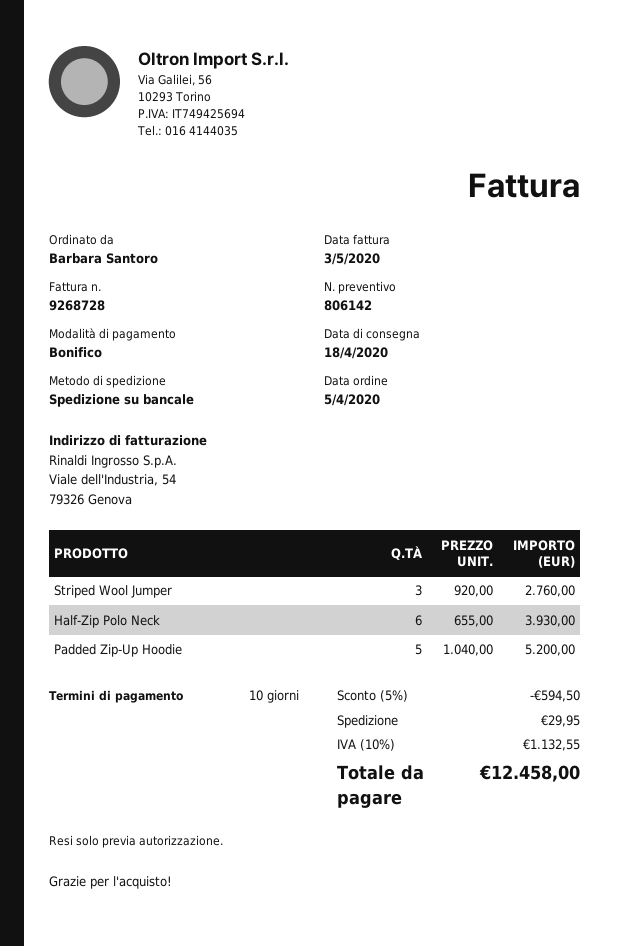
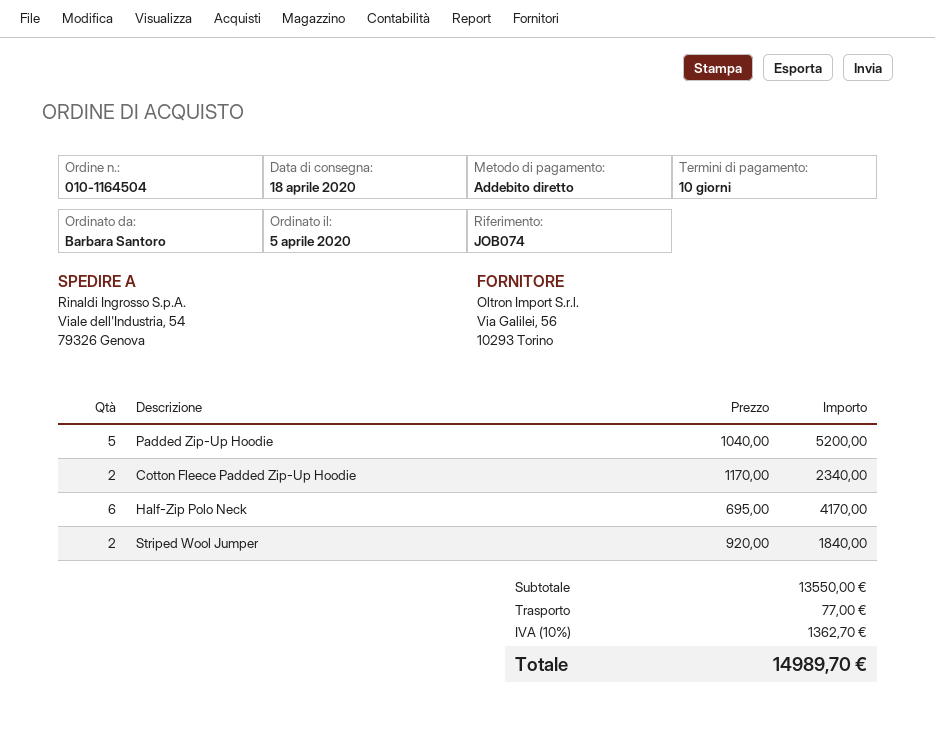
payment method: bank transfer -> direct debit
Striped Wool Jumper: 3 x 920.00 = 2760.00 -> 2 x 920.00 = 1840.00
Half-Zip Polo Neck: 6 x 655.00 = 3930.00 -> 6 x 695.00 = 4170.00
Cotton Fleece Padded Zip-Up Hoodie: none -> 2 x 1170.00 = 2340.00
discount: 5% = 594.50 -> none
shipping: 29.95 -> 77.00
tax: 10% = 1132.55 -> 10% = 1362.70
total: 12458.00 -> 14989.70

